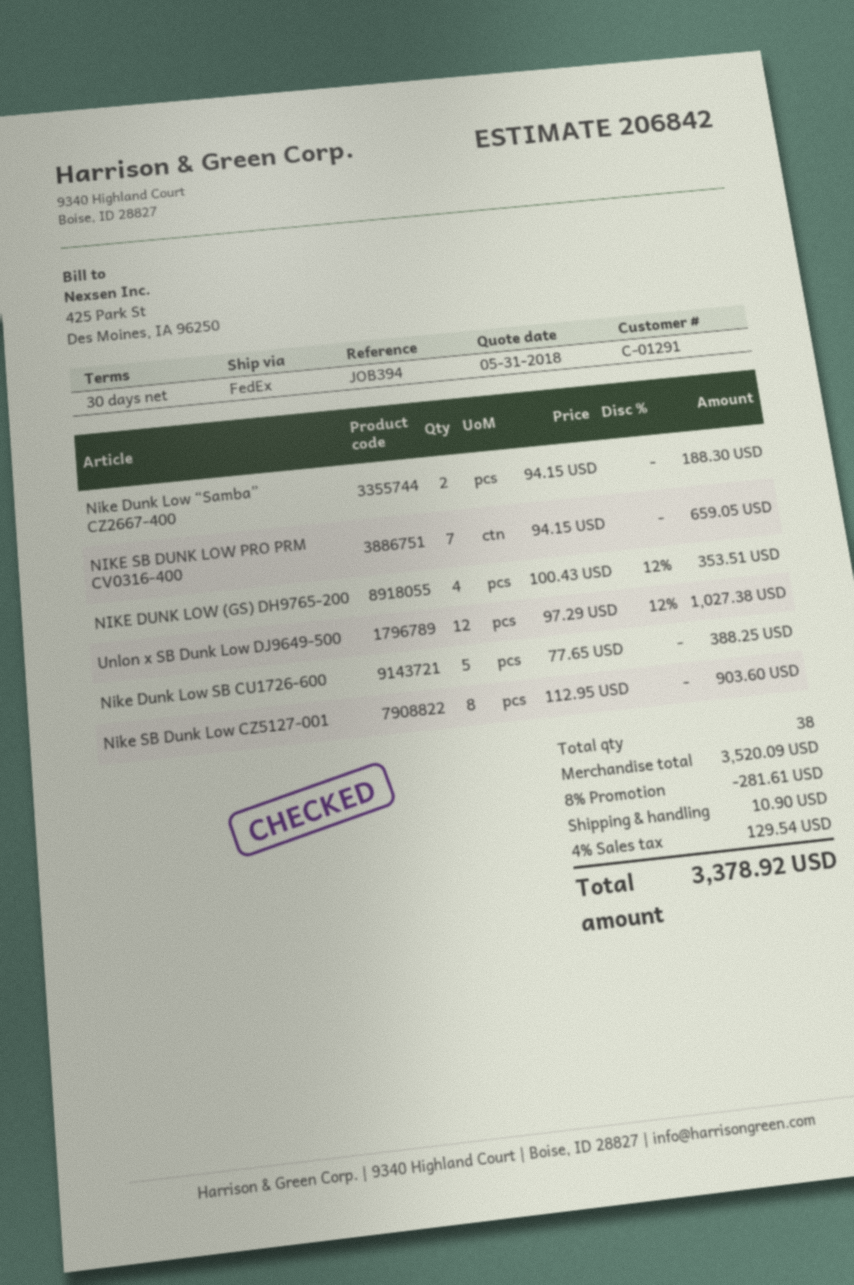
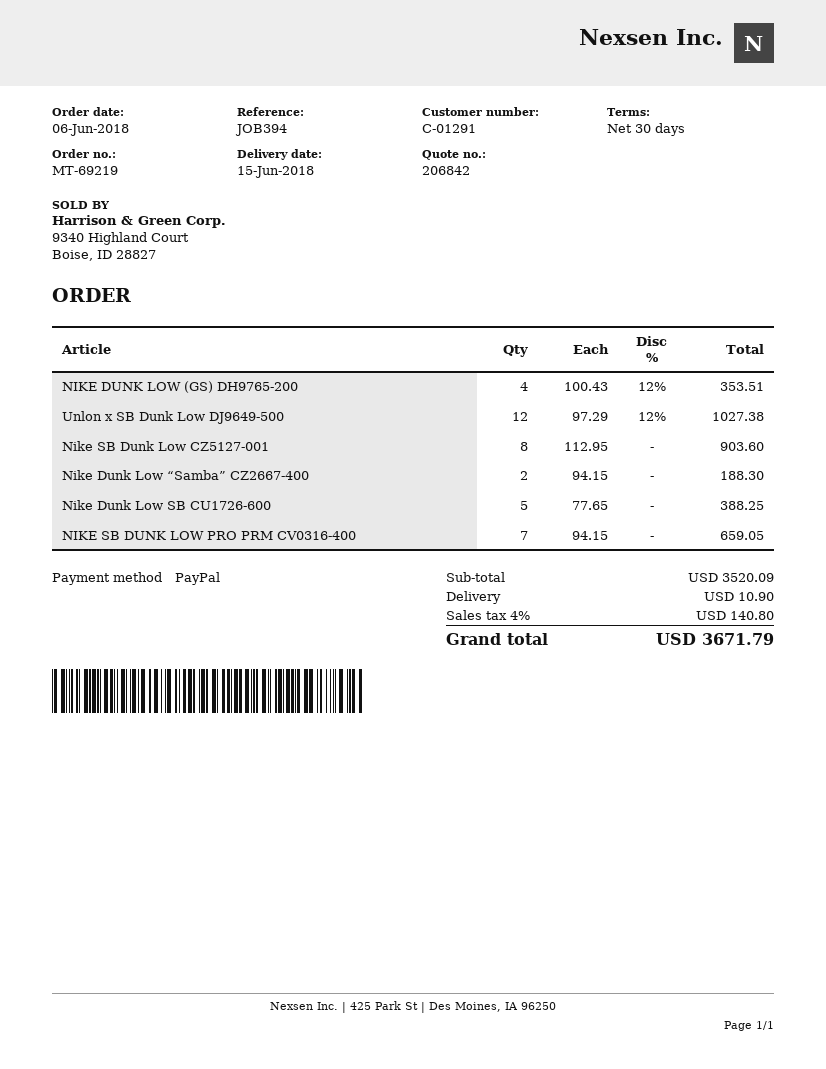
discount: 8% = 281.61 -> none
tax: 4% = 129.54 -> 4% = 140.80
total: 3378.92 -> 3671.79

